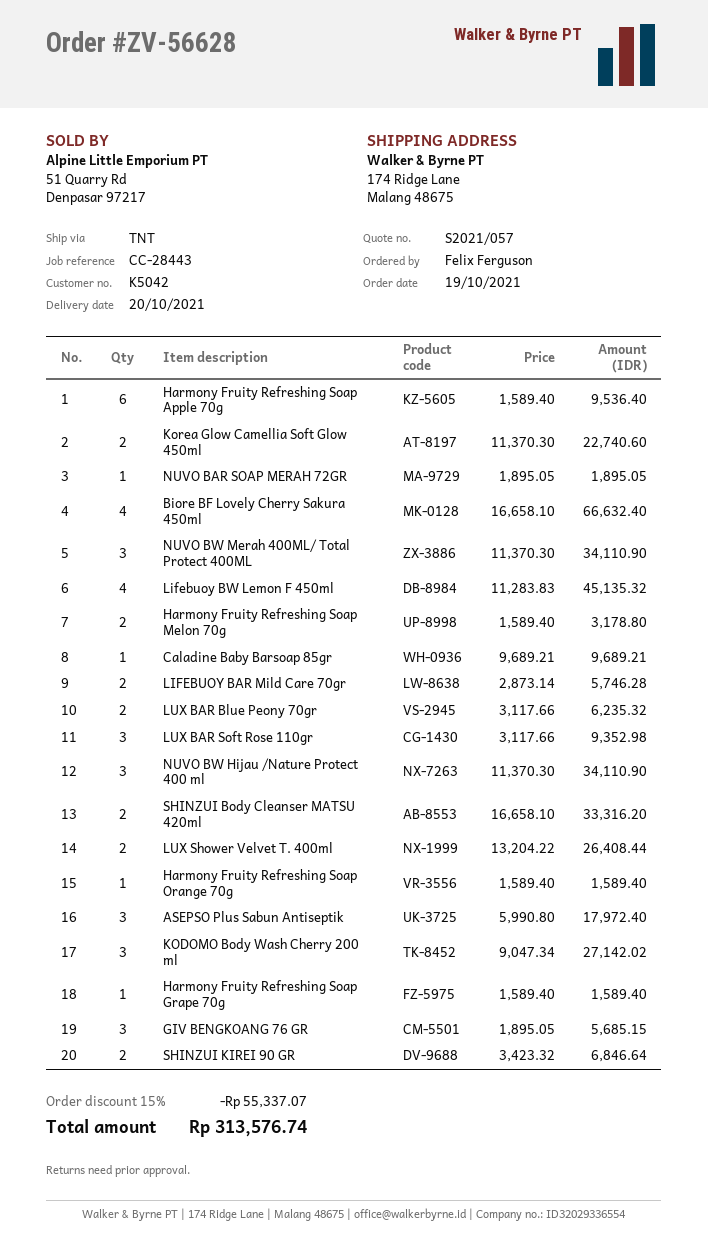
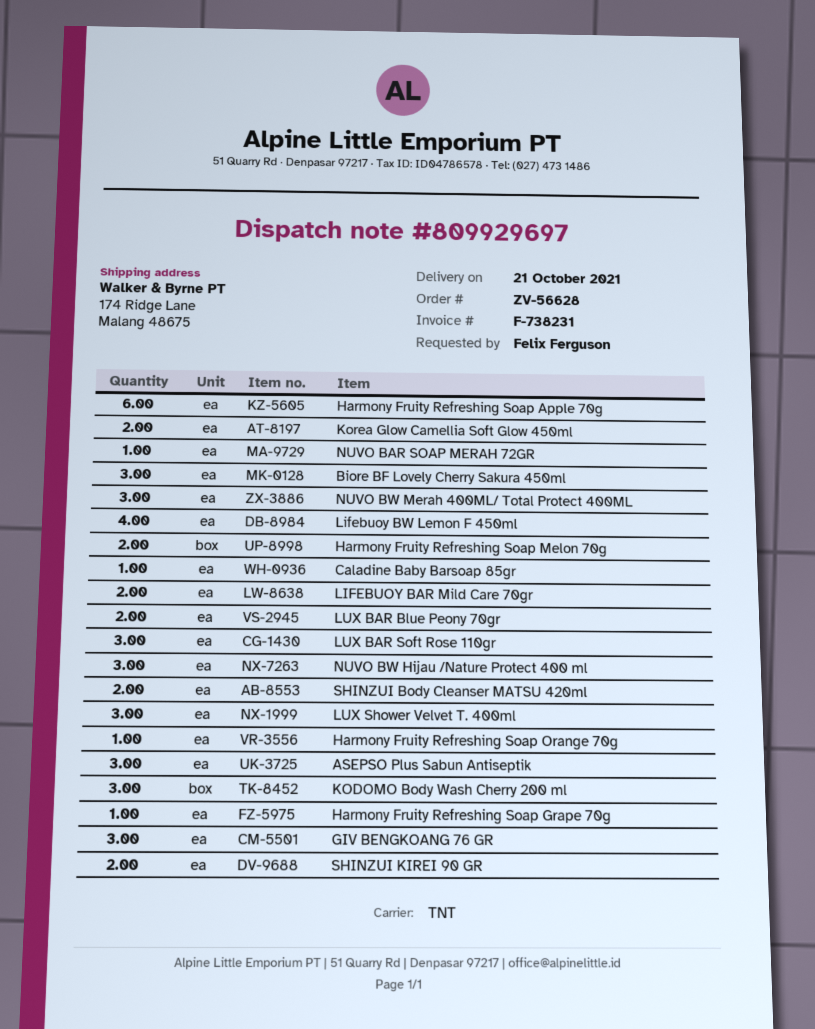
delivery date: 2021-10-20 -> 2021-10-21
Biore BF Lovely Cherry Sakura 450ml: 4 -> 3
LUX Shower Velvet T. 400ml: 2 -> 3

